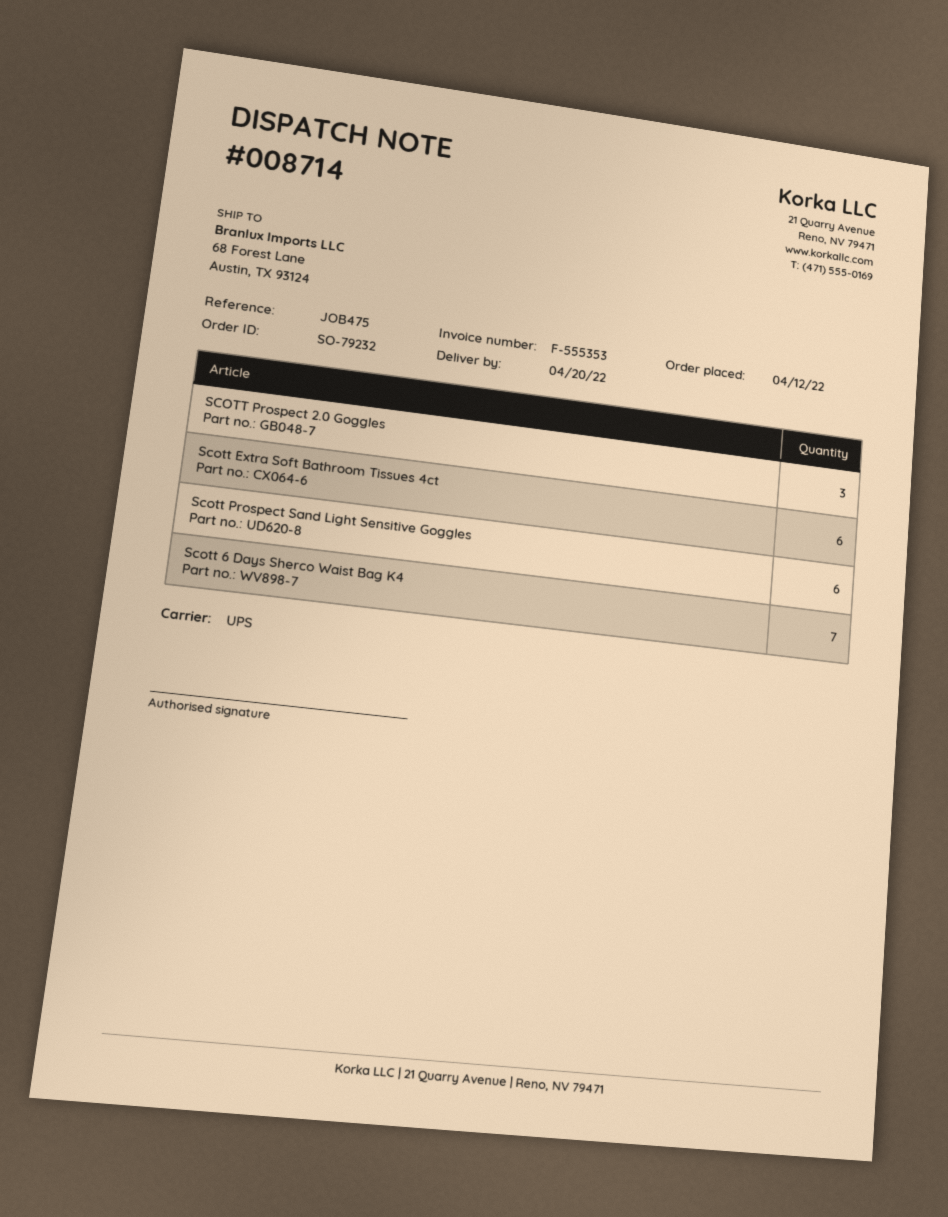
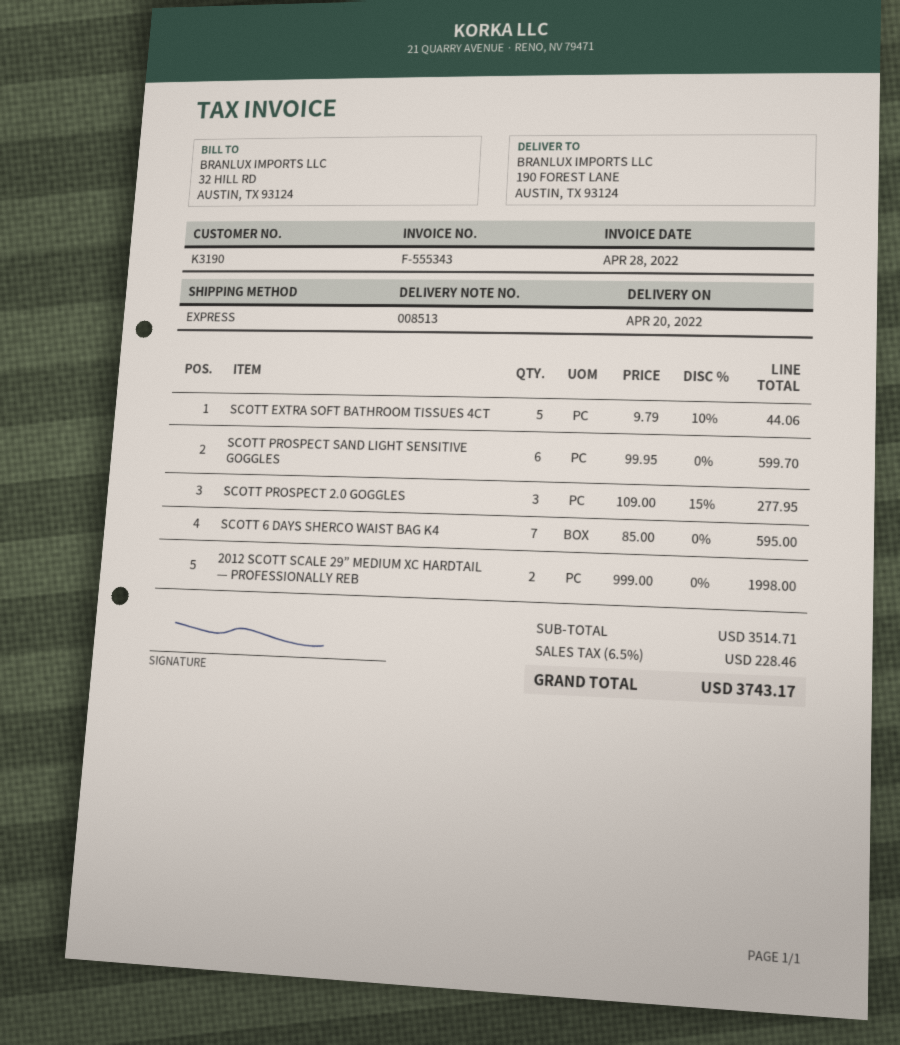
delivery note number: 008714 -> 008513
invoice number: F-555353 -> F-555343
shipping method: UPS -> express
ship to: 68 Forest Lane, Austin, TX 93124 -> 190 FOREST LANE, AUSTIN, TX 93124
Scott Extra Soft Bathroom Tissues 4ct: 6 -> 5
2012 SCOTT SCALE 29” MEDIUM XC HARDTAIL — PROFESSIONALLY REB: none -> 2

